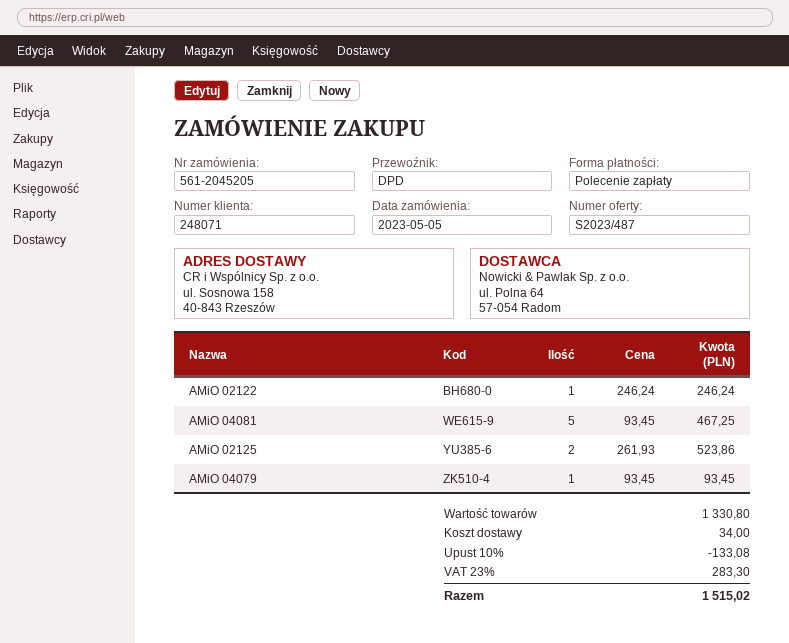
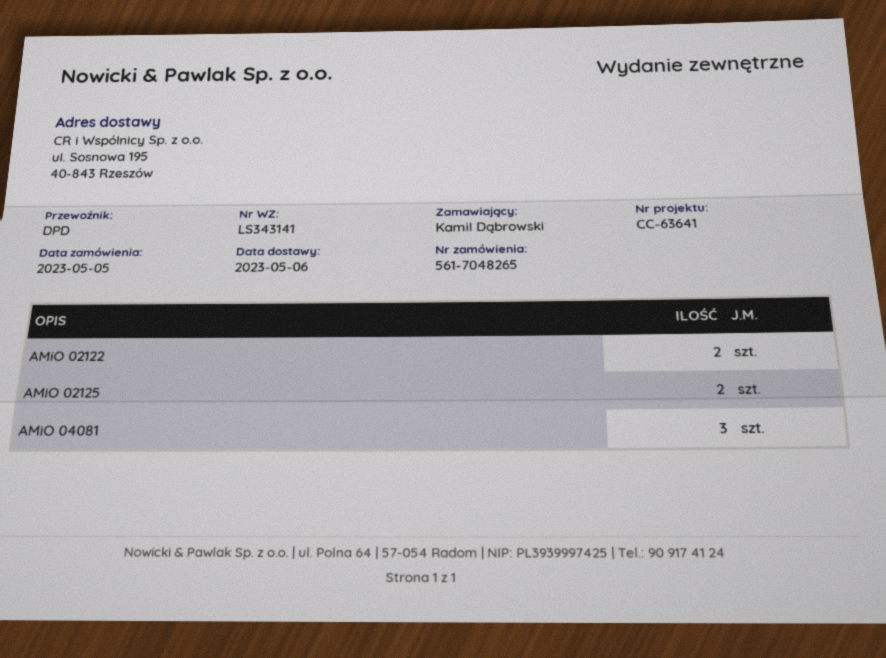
order number: 561-2045205 -> 561-7048265
ship to: ul. Sosnowa 158, 40-843 Rzeszów -> ul. Sosnowa 195, 40-843 Rzeszów
AMiO 02122: 1 -> 2
AMiO 04081: 5 -> 3
AMiO 04079: 1 -> none

